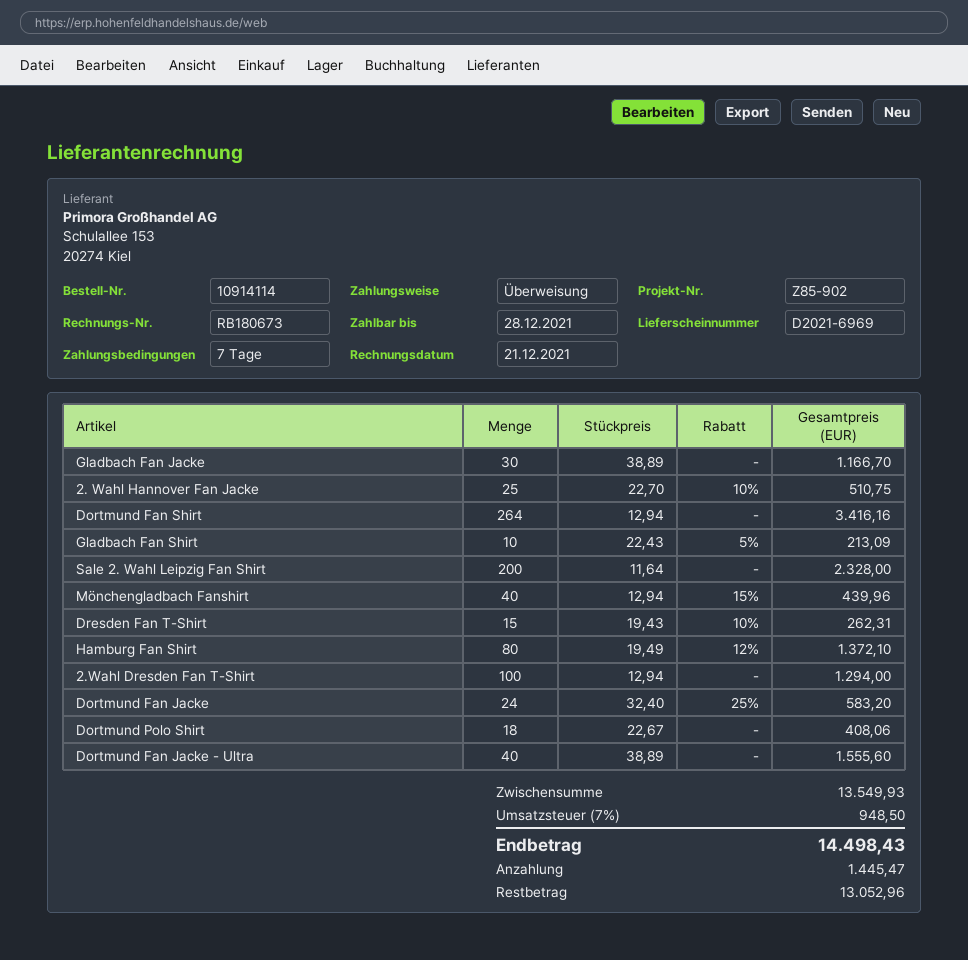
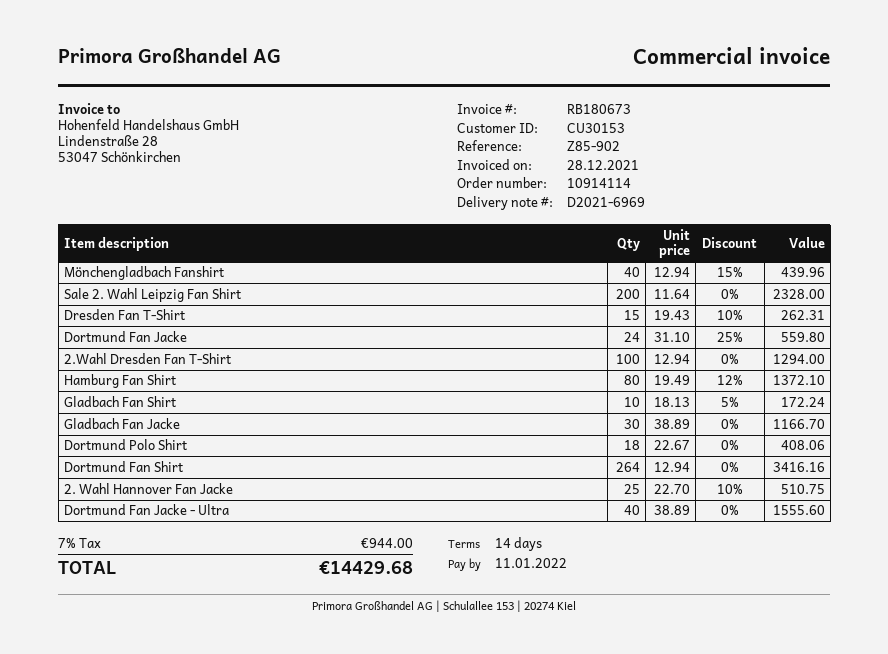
invoice date: 2021-12-21 -> 2021-12-28
payment terms: 7 days -> 14 days
due date: 2021-12-28 -> 2022-01-11
Gladbach Fan Shirt: 10 x 22.43 - 5% = 213.09 -> 10 x 18.13 - 5% = 172.24
Dortmund Fan Jacke: 24 x 32.40 - 25% = 583.20 -> 24 x 31.10 - 25% = 559.80
tax: 7% = 948.50 -> 7% = 944.00
total: 14498.43 -> 14429.68

